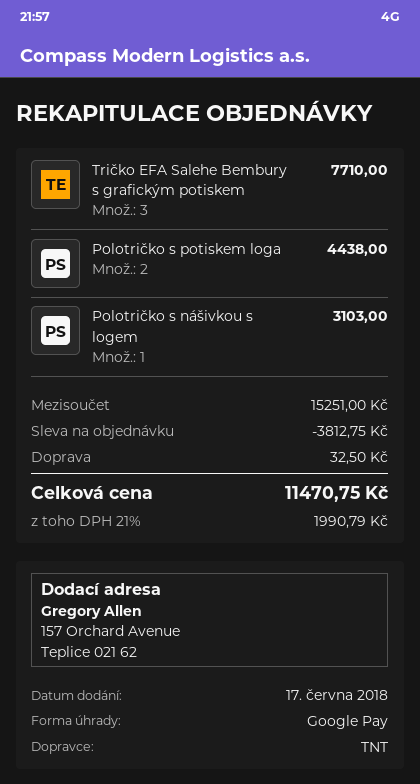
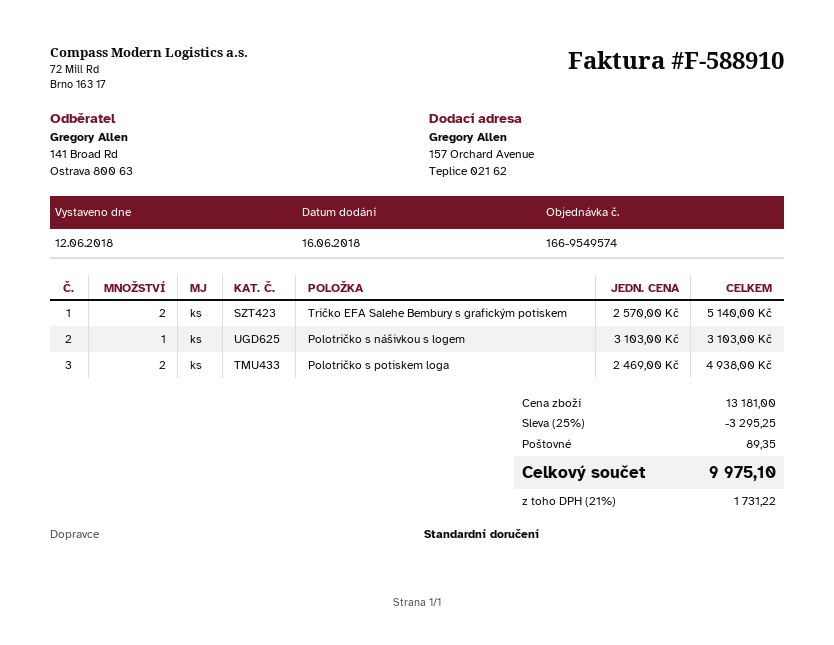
delivery date: 2018-06-17 -> 2018-06-16
shipping method: TNT -> standard
Tričko EFA Salehe Bembury s grafickým potiskem: 3 for 7710.00 -> 2 for 5140.00
Polotričko s potiskem loga: 2 for 4438.00 -> 2 for 4938.00
subtotal: 15251.00 -> 13181.00
discount: 3812.75 -> 3295.25
shipping: 32.50 -> 89.35
tax: 21% = 1990.79 -> 21% = 1731.22
total: 11470.75 -> 9975.10

